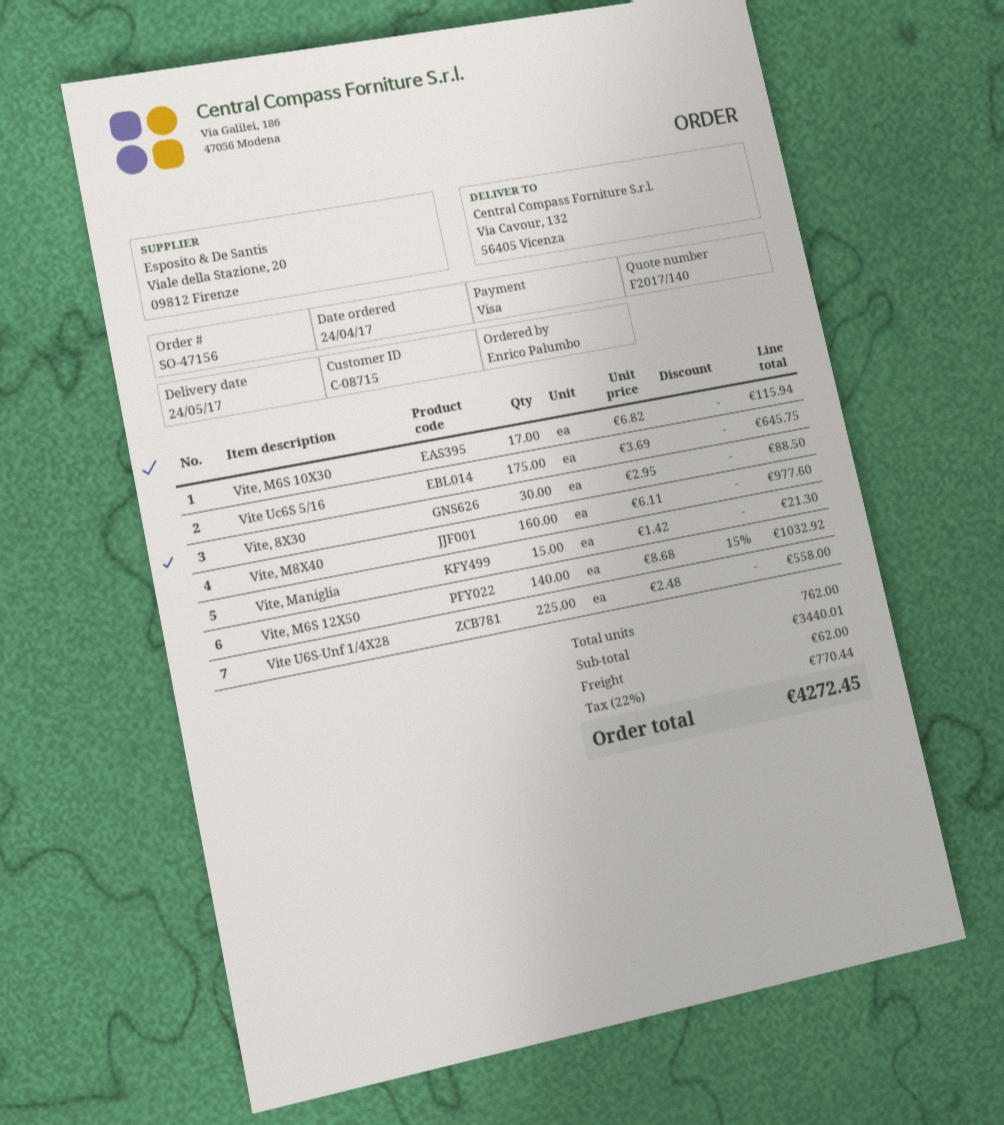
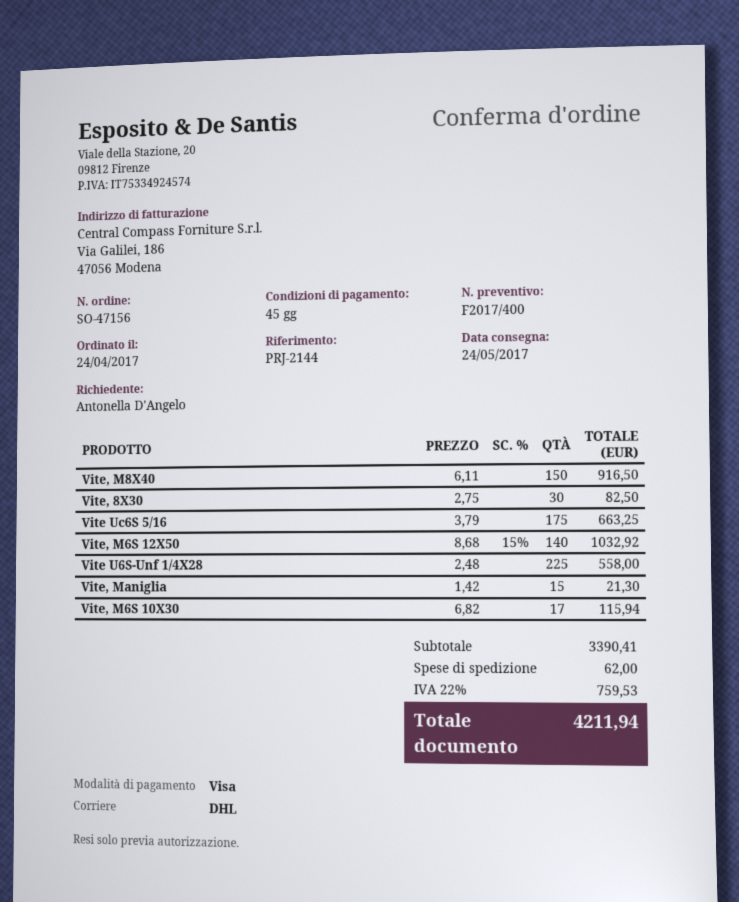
quote number: F2017/140 -> F2017/400
ordered by: Enrico Palumbo -> Antonella D'Angelo
Vite Uc6S 5/16: 175 x 3.69 = 645.75 -> 175 x 3.79 = 663.25
Vite, 8X30: 30 x 2.95 = 88.50 -> 30 x 2.75 = 82.50
Vite, M8X40: 160 x 6.11 = 977.60 -> 150 x 6.11 = 916.50
subtotal: 3440.01 -> 3390.41
tax: 22% = 770.44 -> 22% = 759.53
total: 4272.45 -> 4211.94

